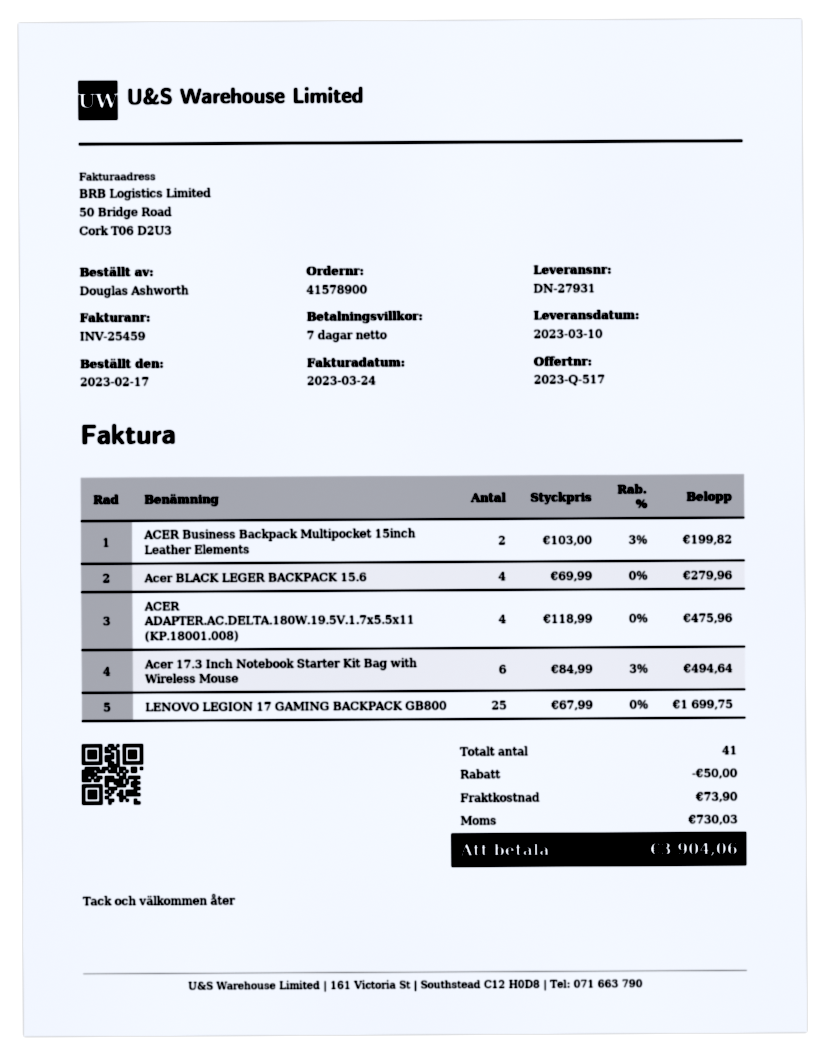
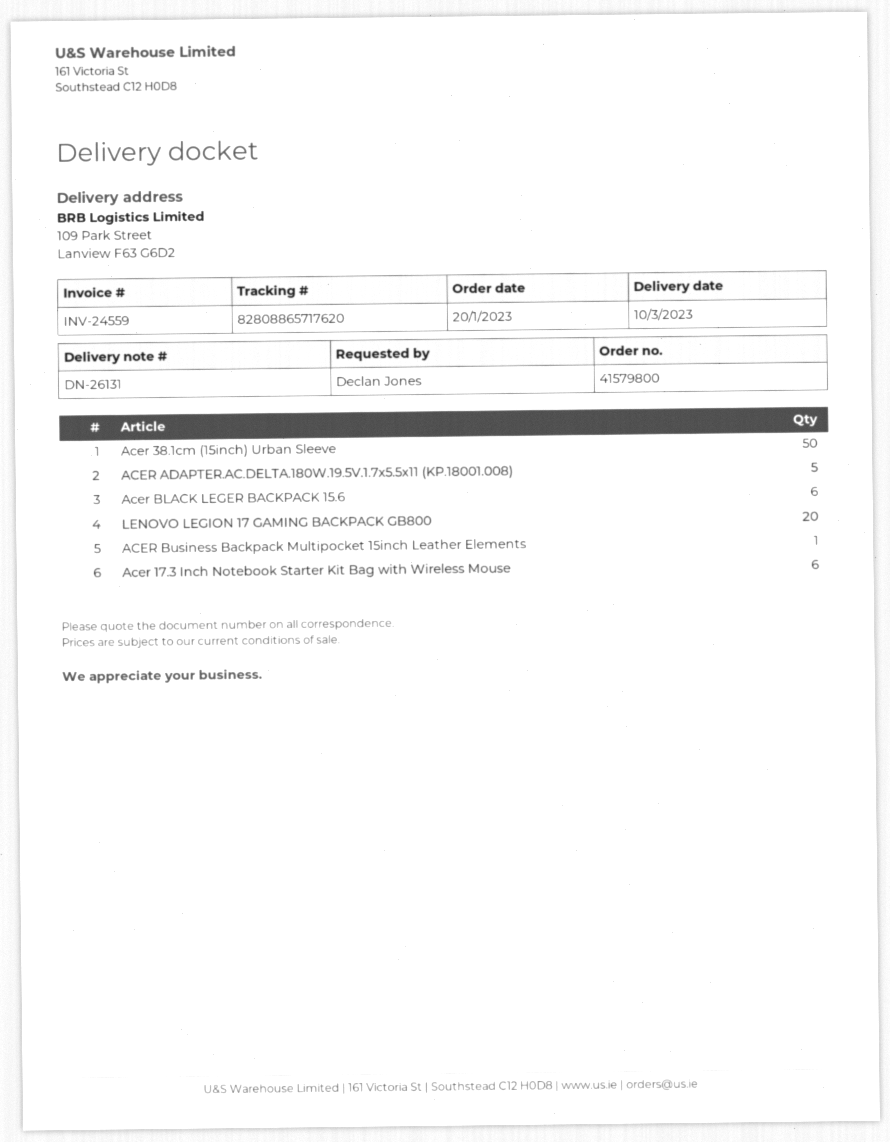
order number: 41578900 -> 41579800
order date: 2023-02-17 -> 2023-01-20
delivery note number: DN-27931 -> DN-26131
invoice number: INV-25459 -> INV-24559
ordered by: Douglas Ashworth -> Declan Jones
ACER Business Backpack Multipocket 15inch Leather Elements: 2 -> 1
Acer BLACK LEGER BACKPACK 15.6: 4 -> 6
ACER ADAPTER.AC.DELTA.180W.19.5V.1.7x5.5x11 (KP.18001.008): 4 -> 5
LENOVO LEGION 17 GAMING BACKPACK GB800: 25 -> 20
Acer 38.1cm (15inch) Urban Sleeve: none -> 50

